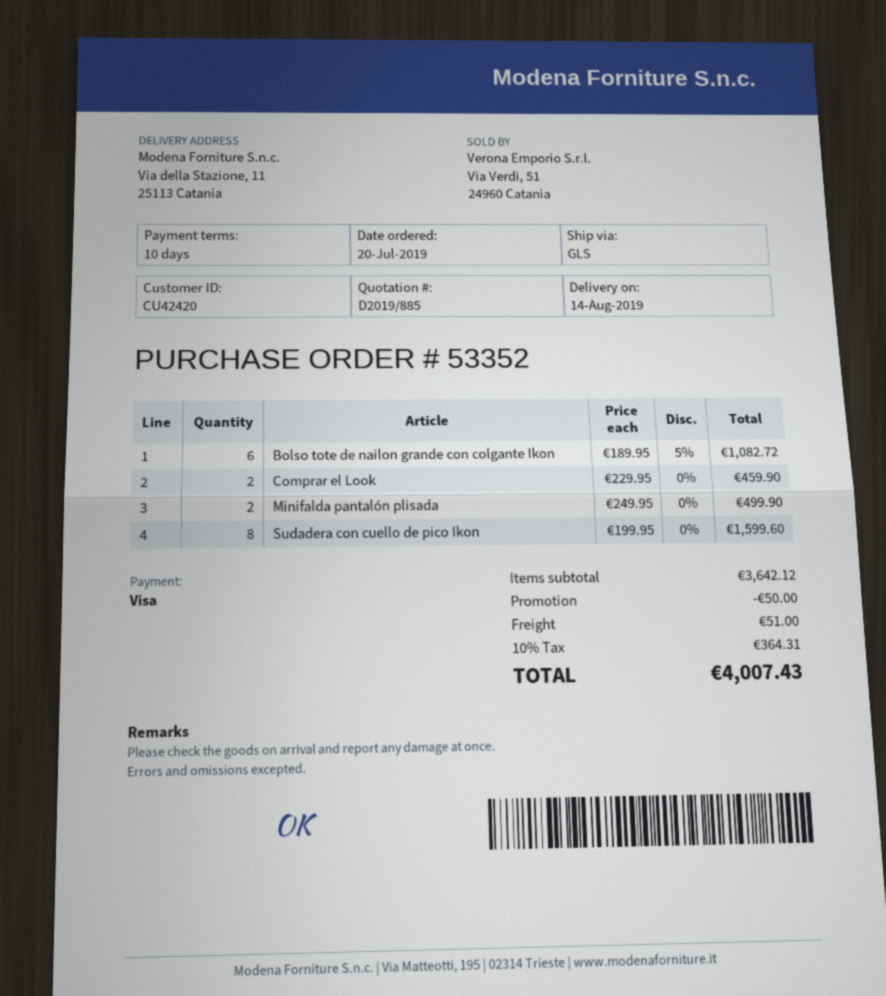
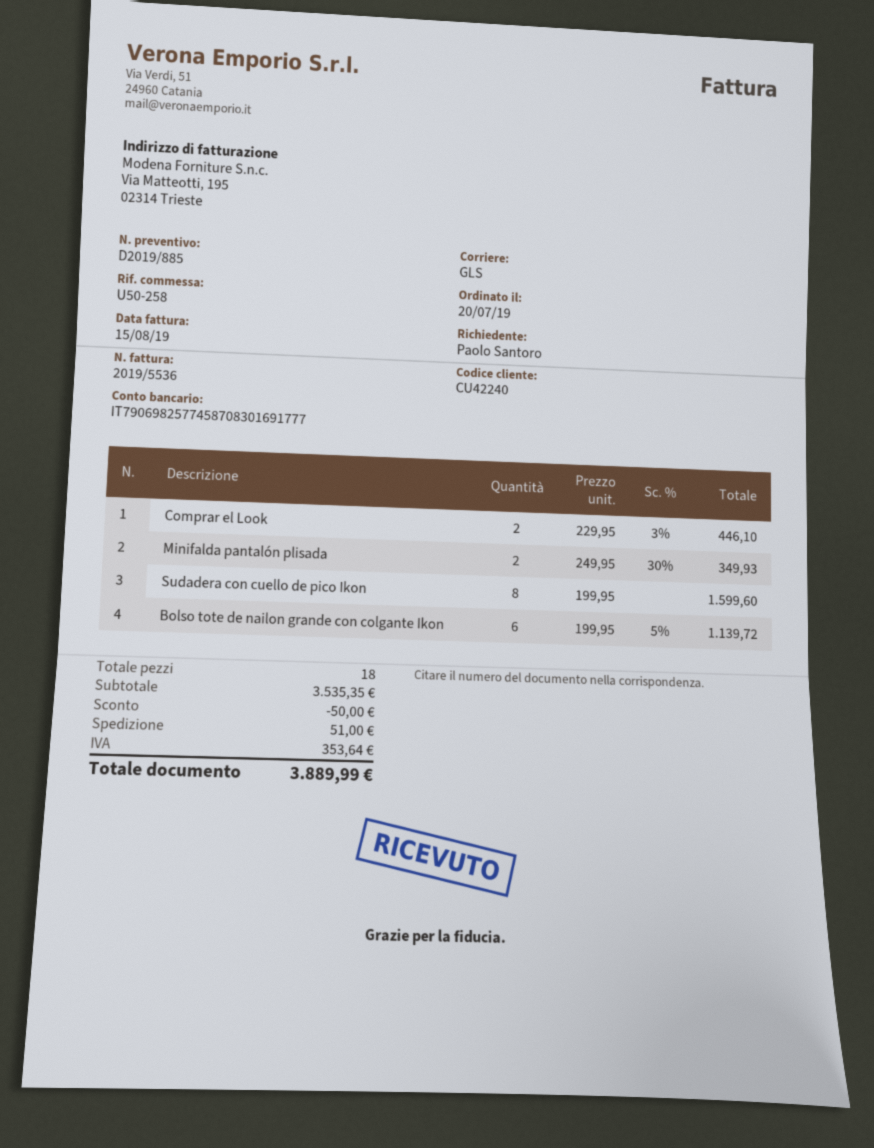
customer number: CU42420 -> CU42240
Bolso tote de nailon grande con colgante Ikon: 6 x 189.95 - 5% = 1082.72 -> 6 x 199.95 - 5% = 1139.72
Comprar el Look: 2 x 229.95 = 459.90 -> 2 x 229.95 - 3% = 446.10
Minifalda pantalón plisada: 2 x 249.95 = 499.90 -> 2 x 249.95 - 30% = 349.93
subtotal: 3642.12 -> 3535.35
tax: 364.31 -> 353.64
total: 4007.43 -> 3889.99

